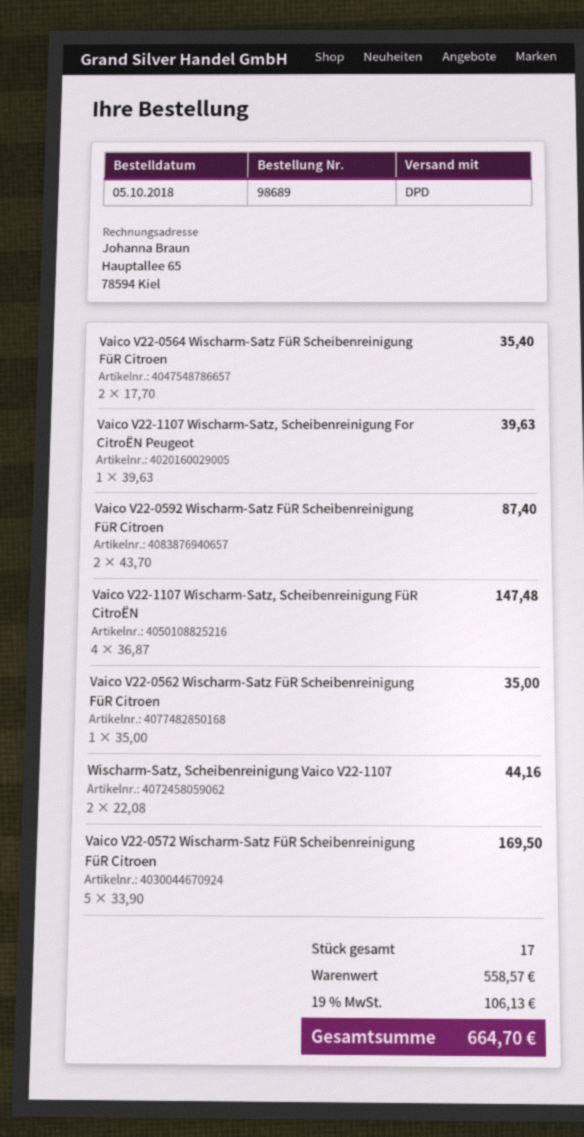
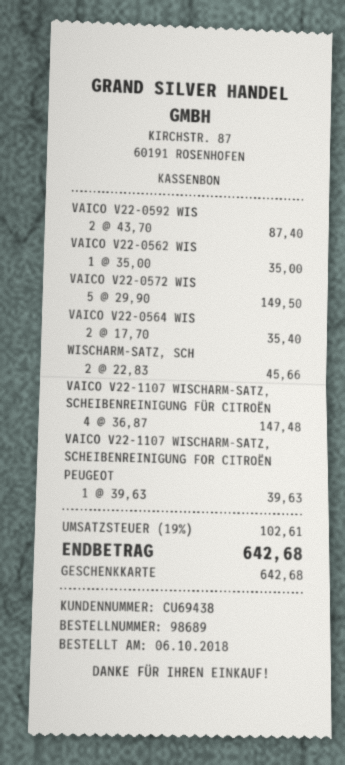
order date: 2018-10-05 -> 2018-10-06
Wischarm-Satz, Scheibenreinigung Vaico V22-1107: 2 x 22.08 = 44.16 -> 2 x 22.83 = 45.66
Vaico V22-0572 Wischarm-Satz FüR Scheibenreinigung FüR Citroen: 5 x 33.90 = 169.50 -> 5 x 29.90 = 149.50
tax: 19% = 106.13 -> 19% = 102.61
total: 664.70 -> 642.68

